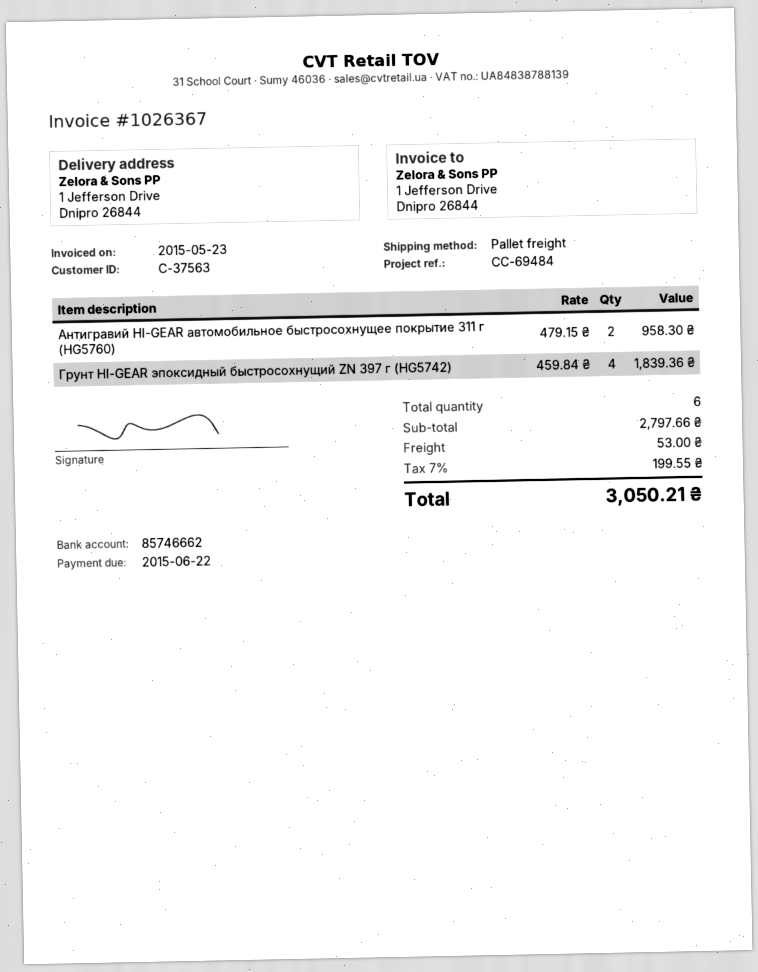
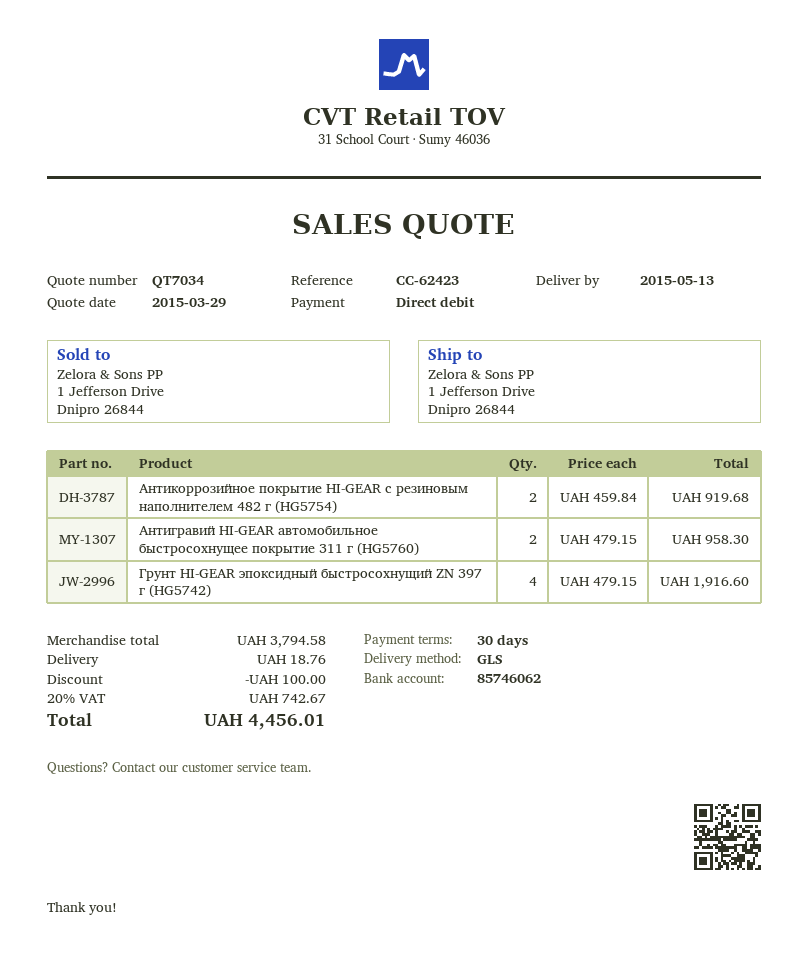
reference: CC-69484 -> CC-62423
bank account: 85746662 -> 85746062
shipping method: pallet freight -> GLS
Грунт HI-GEAR эпоксидный быстросохнущий ZN 397 г (HG5742): 4 x 459.84 = 1839.36 -> 4 x 479.15 = 1916.60
Антикоррозийное покрытие HI-GEAR с резиновым наполнителем 482 г (HG5754): none -> 2 x 459.84 = 919.68
subtotal: 2797.66 -> 3794.58
discount: none -> 100.00
shipping: 53.00 -> 18.76
tax: 7% = 199.55 -> 20% = 742.67
total: 3050.21 -> 4456.01

